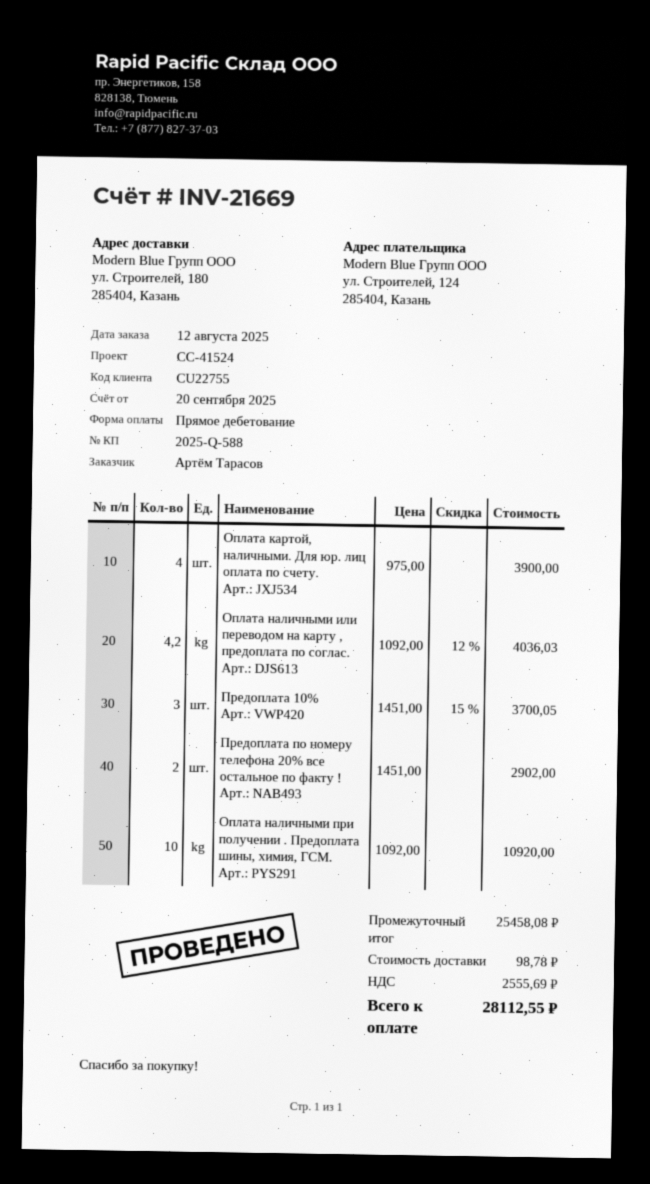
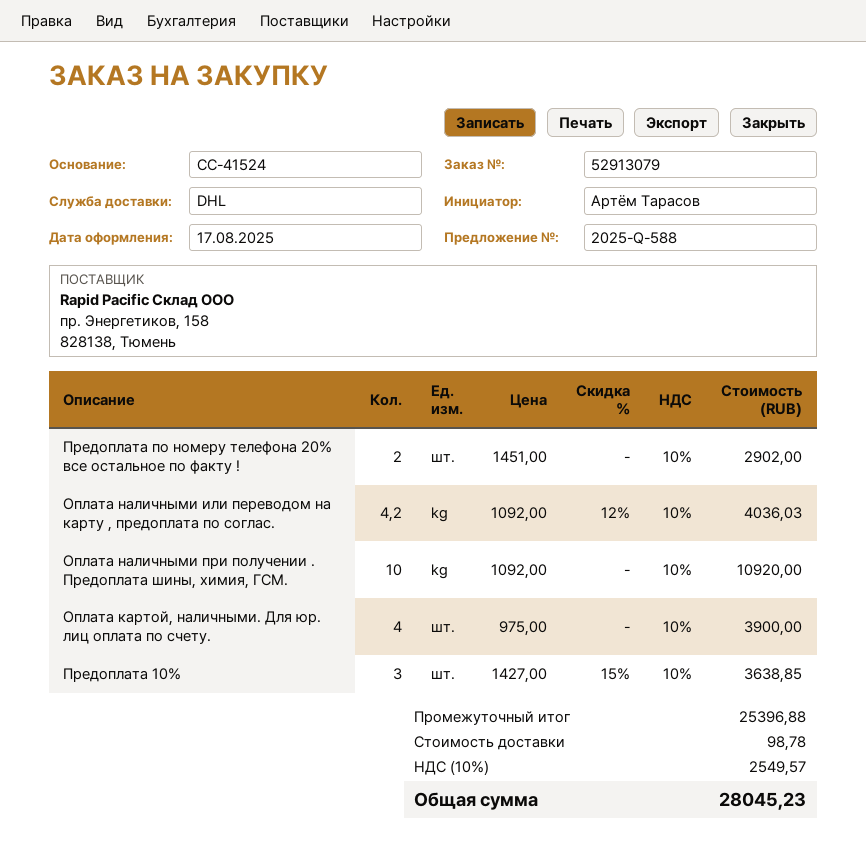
order date: 2025-08-12 -> 2025-08-17
Предоплата 10%: 3 x 1451.00 - 15% = 3700.05 -> 3 x 1427.00 - 15% = 3638.85
subtotal: 25458.08 -> 25396.88
tax: 2555.69 -> 2549.57
total: 28112.55 -> 28045.23

